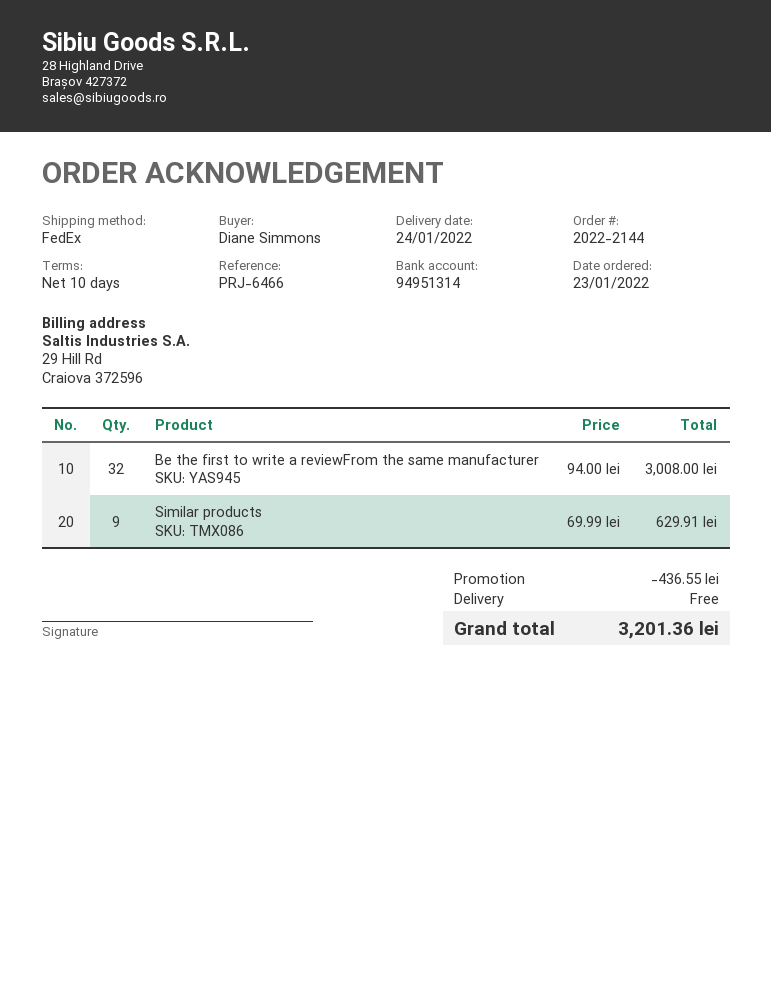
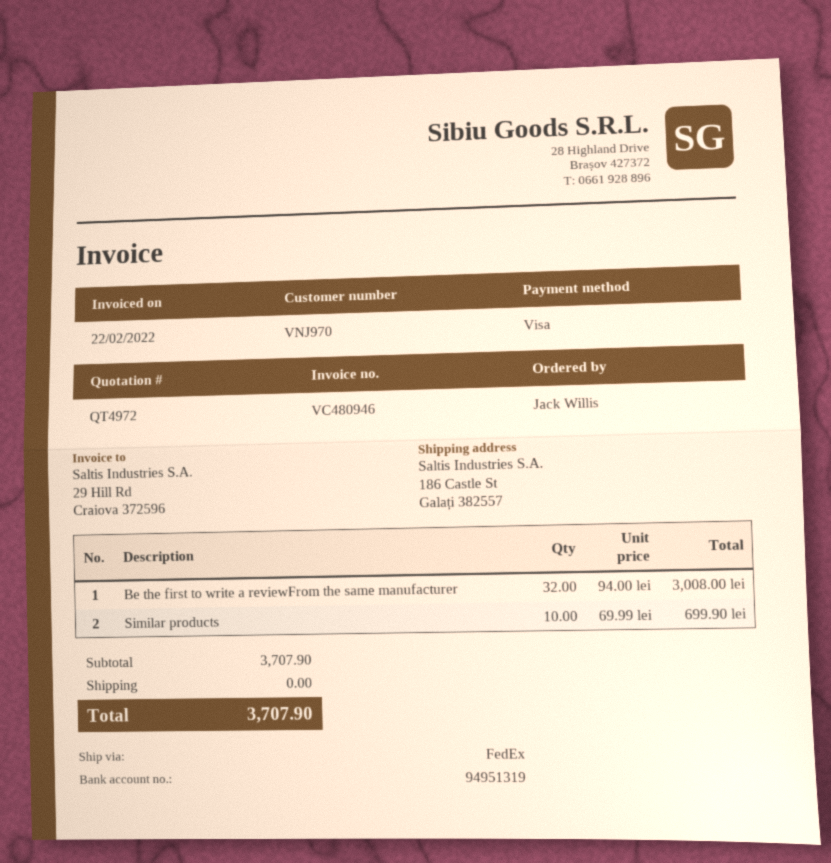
ordered by: Diane Simmons -> Jack Willis
bank account: 94951314 -> 94951319
Similar products: 9 x 69.99 = 629.91 -> 10 x 69.99 = 699.90
discount: 436.55 -> none
total: 3201.36 -> 3707.90

